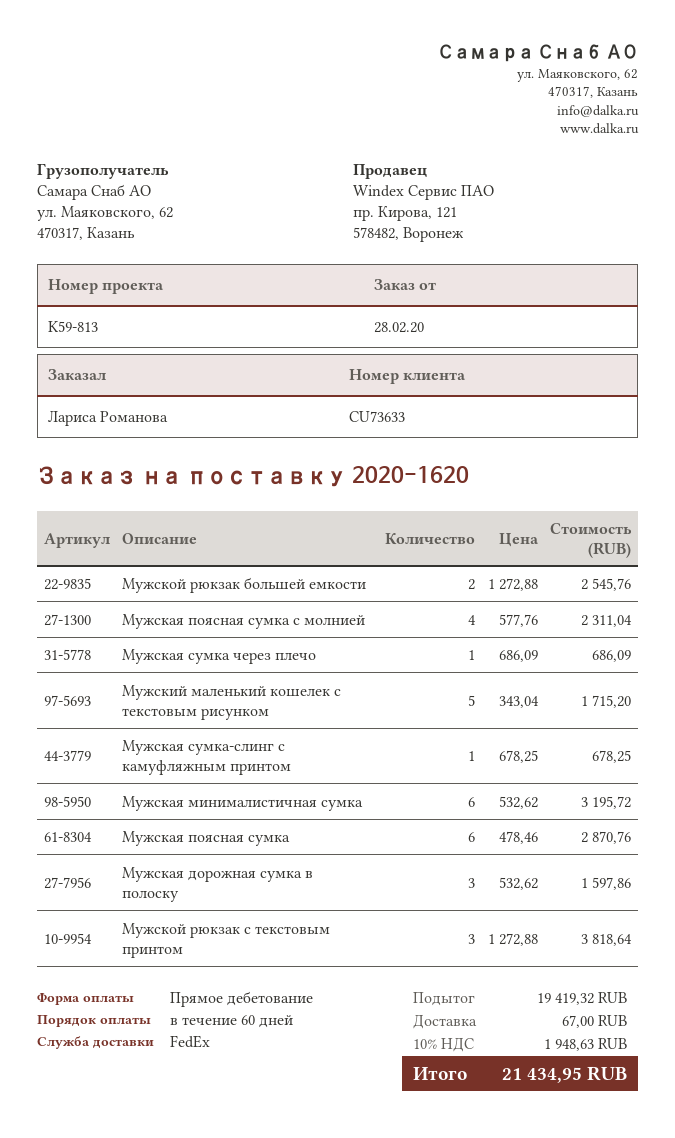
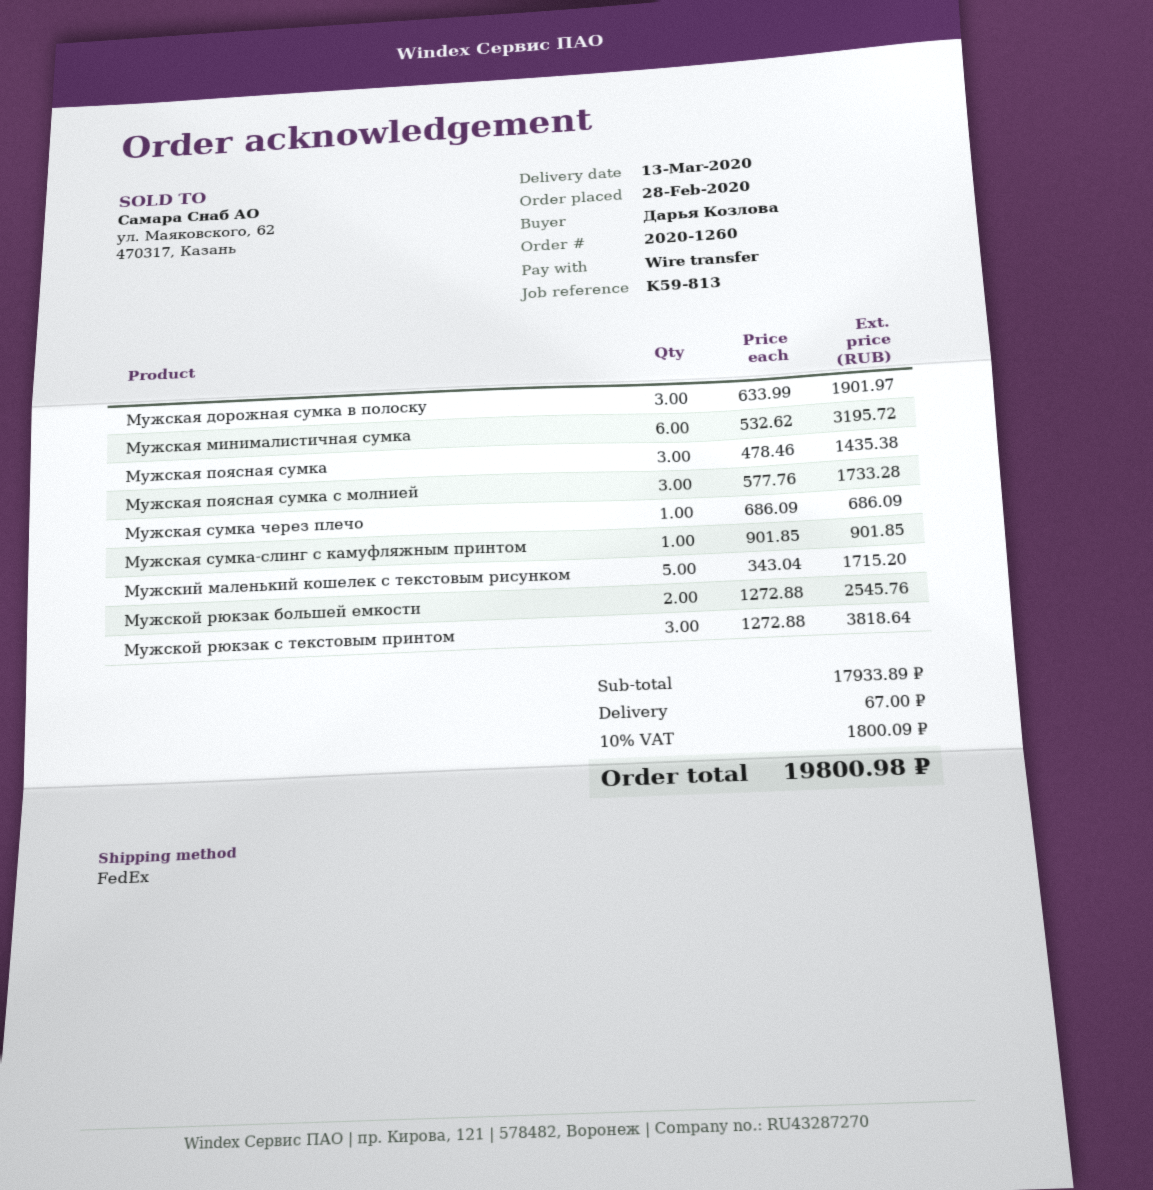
order number: 2020-1620 -> 2020-1260
ordered by: Лариса Романова -> Дарья Козлова
payment method: direct debit -> bank transfer
Мужская поясная сумка с молнией: 4 x 577.76 = 2311.04 -> 3 x 577.76 = 1733.28
Мужская сумка-слинг с камуфляжным принтом: 1 x 678.25 = 678.25 -> 1 x 901.85 = 901.85
Мужская поясная сумка: 6 x 478.46 = 2870.76 -> 3 x 478.46 = 1435.38
Мужская дорожная сумка в полоску: 3 x 532.62 = 1597.86 -> 3 x 633.99 = 1901.97
subtotal: 19419.32 -> 17933.89
tax: 10% = 1948.63 -> 10% = 1800.09
total: 21434.95 -> 19800.98

